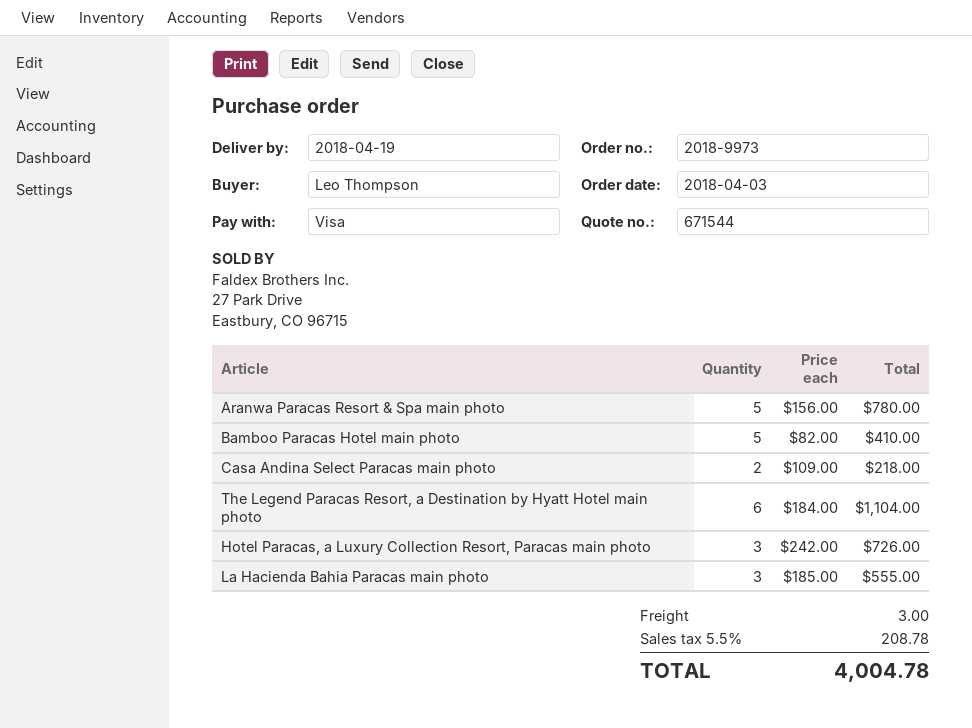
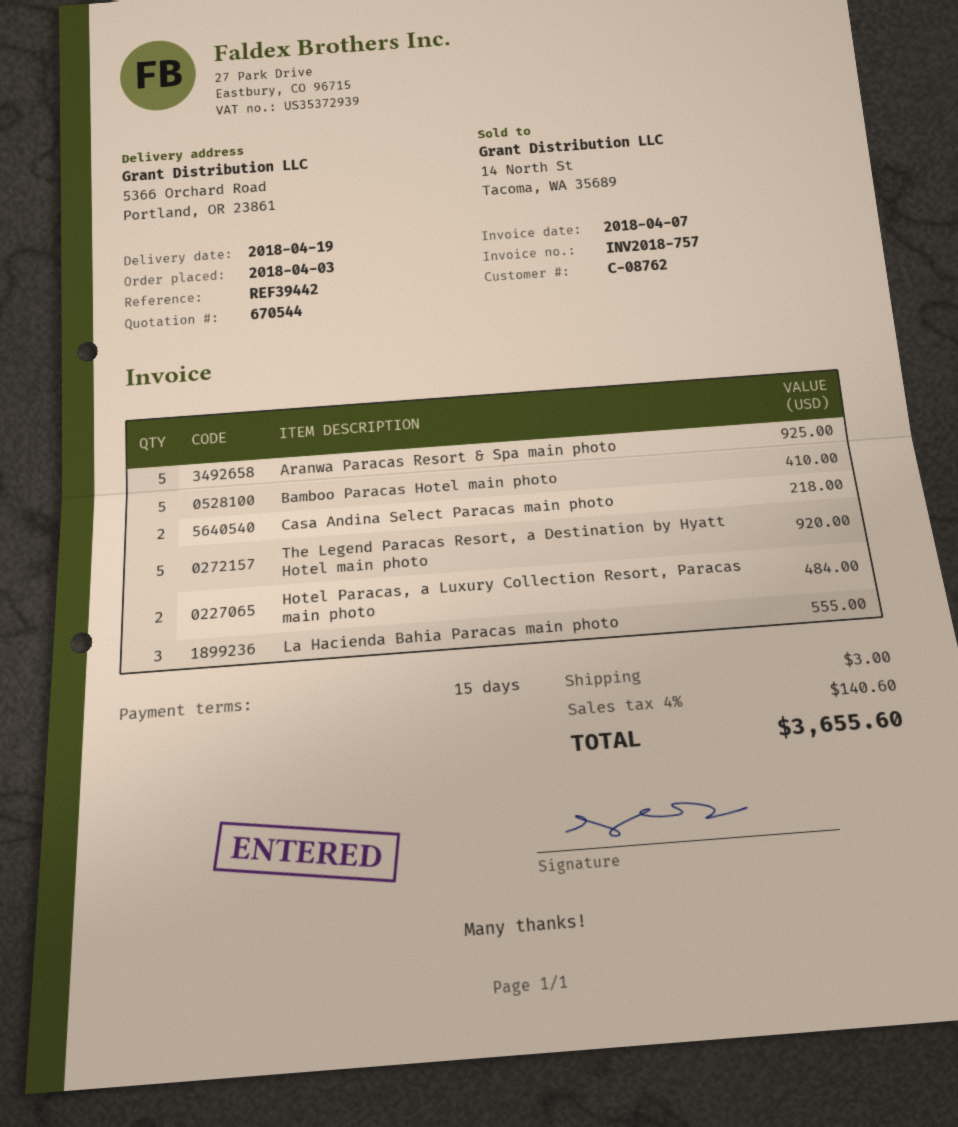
quote number: 671544 -> 670544
Aranwa Paracas Resort & Spa main photo: 5 for 780.00 -> 5 for 925.00
The Legend Paracas Resort, a Destination by Hyatt Hotel main photo: 6 for 1104.00 -> 5 for 920.00
Hotel Paracas, a Luxury Collection Resort, Paracas main photo: 3 for 726.00 -> 2 for 484.00
tax: 5.5% = 208.78 -> 4% = 140.60
total: 4004.78 -> 3655.60

